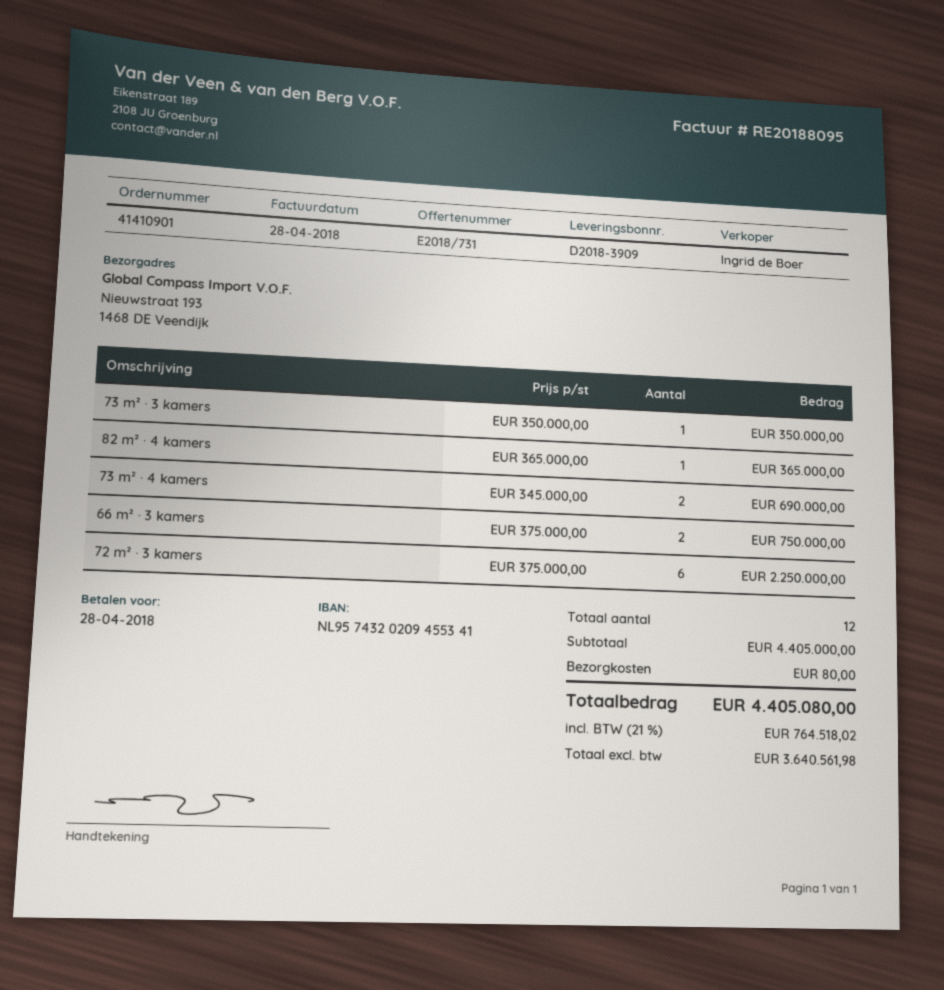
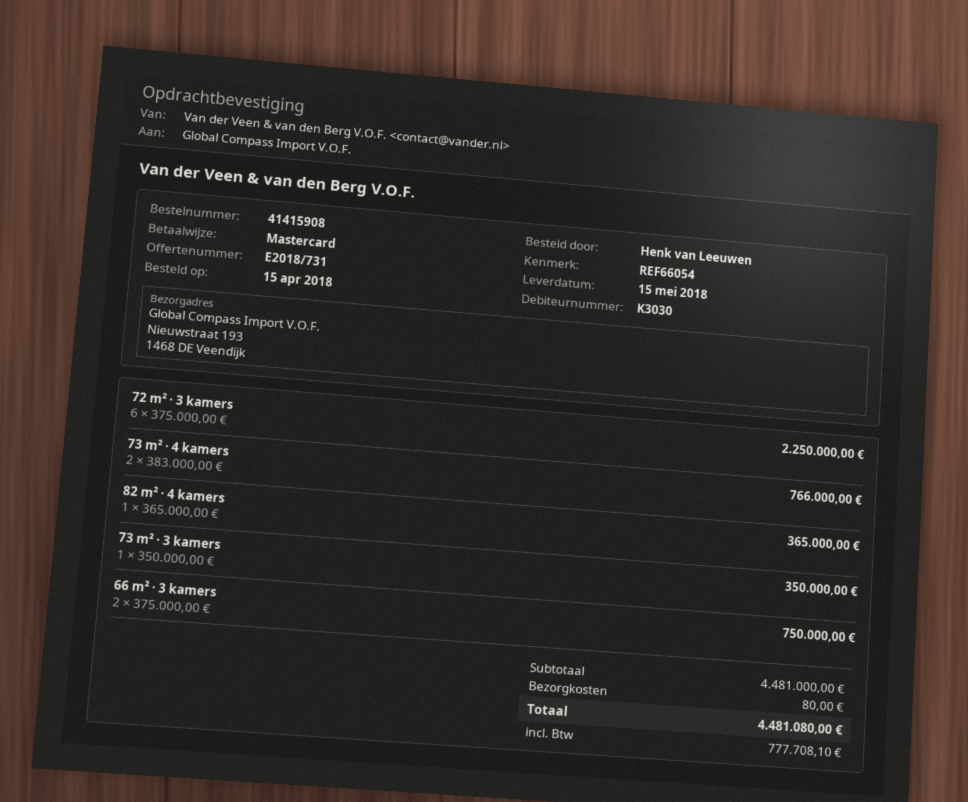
order number: 41410901 -> 41415908
73 m² · 4 kamers: 2 x 345000.00 = 690000.00 -> 2 x 383000.00 = 766000.00
subtotal: 4405000.00 -> 4481000.00
tax: 764518.02 -> 777708.10
total: 4405080.00 -> 4481080.00

